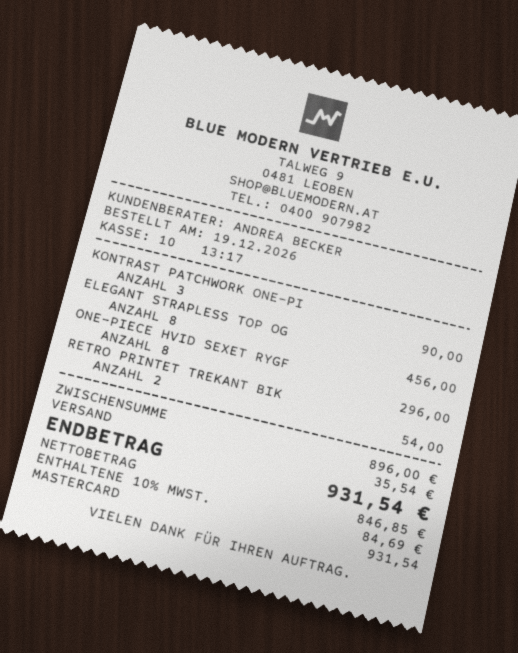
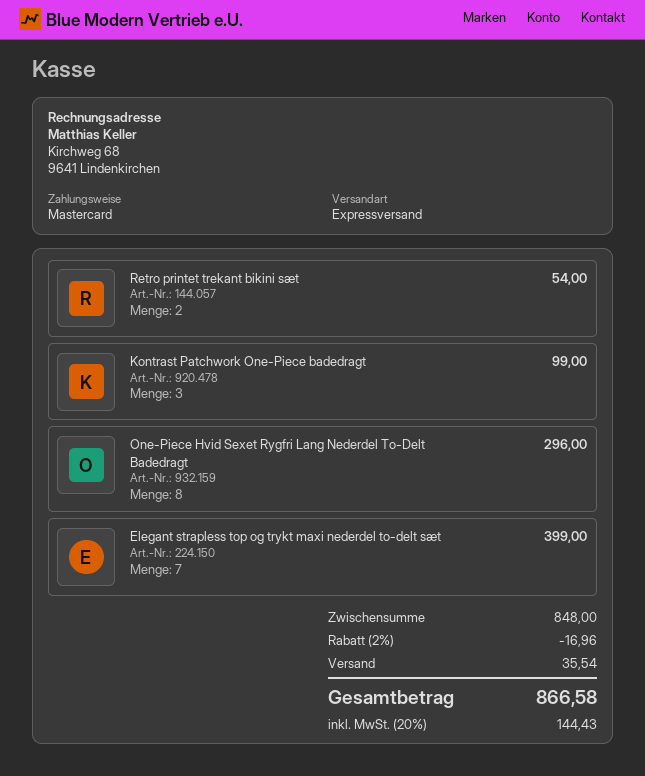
KONTRAST PATCHWORK ONE-PI: 3 for 90.00 -> 3 for 99.00
ELEGANT STRAPLESS TOP OG: 8 for 456.00 -> 7 for 399.00
subtotal: 896.00 -> 848.00
discount: none -> 2% = 16.96
tax: 10% = 84.69 -> 20% = 144.43
total: 931.54 -> 866.58

